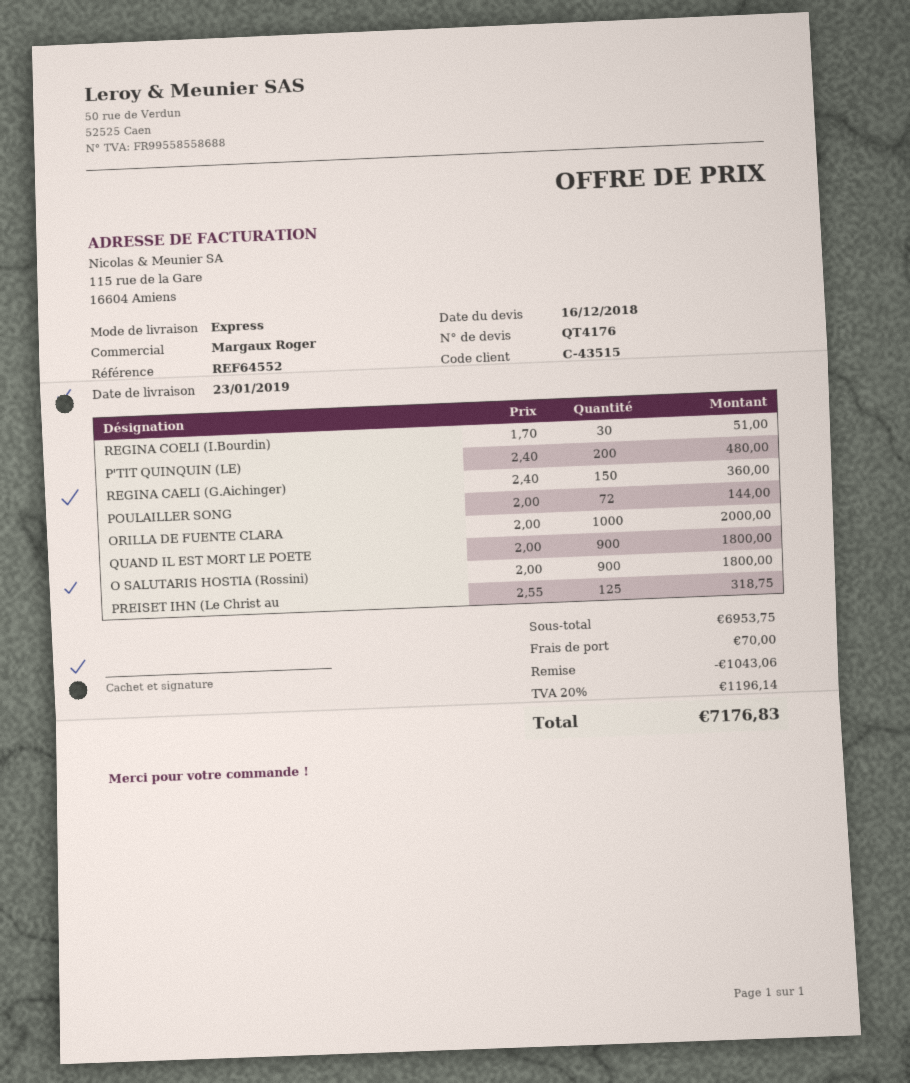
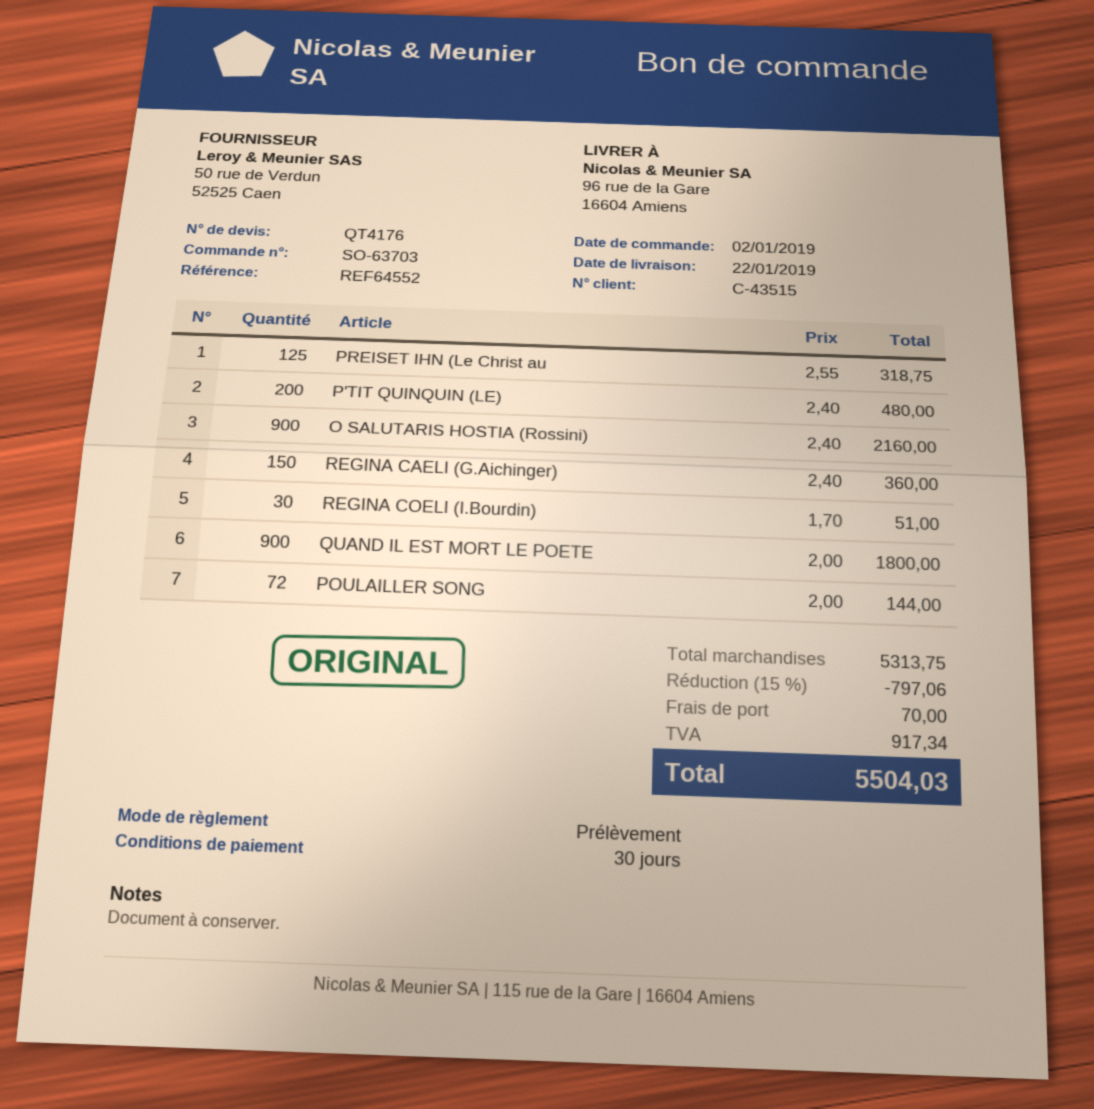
delivery date: 2019-01-23 -> 2019-01-22
ORILLA DE FUENTE CLARA: 1000 x 2.00 = 2000.00 -> none
O SALUTARIS HOSTIA (Rossini): 900 x 2.00 = 1800.00 -> 900 x 2.40 = 2160.00
subtotal: 6953.75 -> 5313.75
discount: 1043.06 -> 797.06
tax: 1196.14 -> 917.34
total: 7176.83 -> 5504.03

